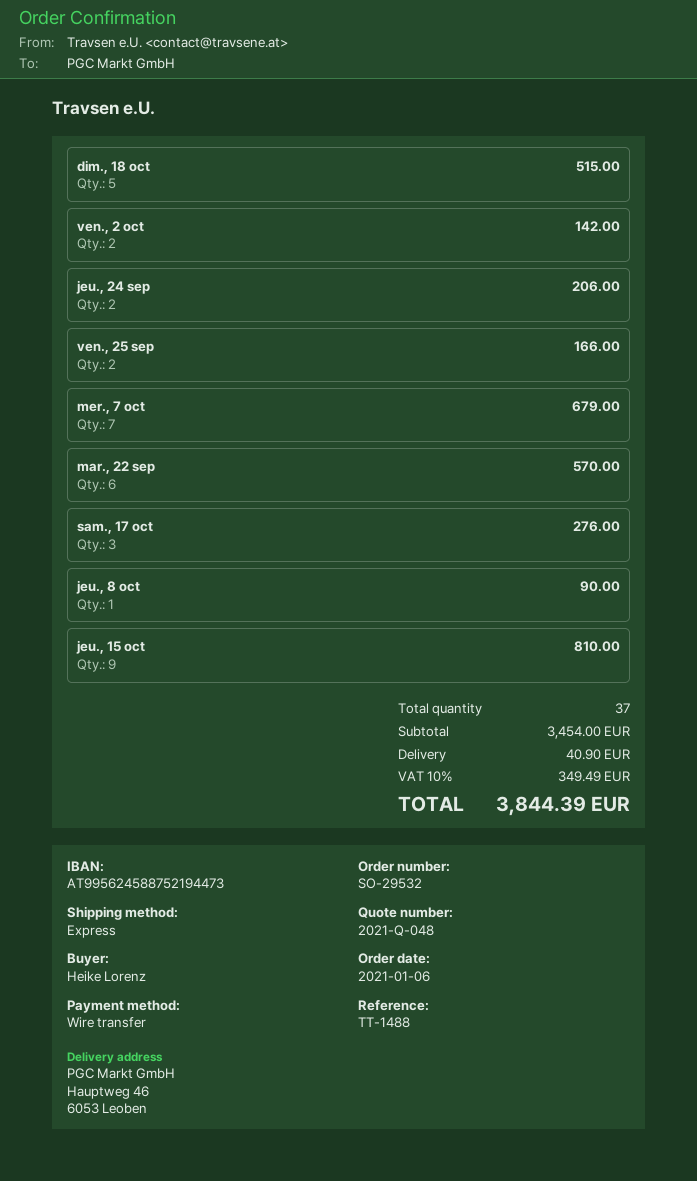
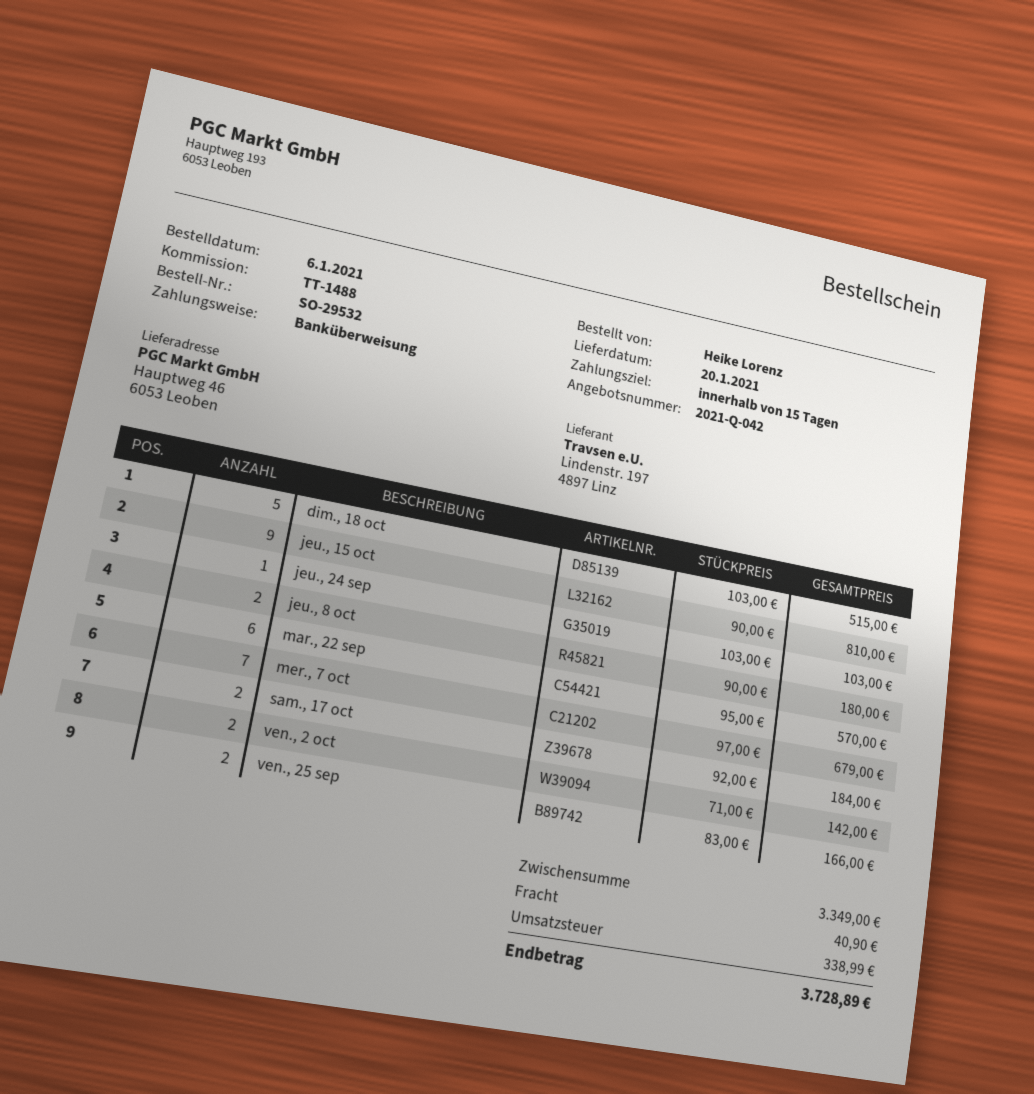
quote number: 2021-Q-048 -> 2021-Q-042
jeu., 24 sep: 2 for 206.00 -> 1 for 103.00
sam., 17 oct: 3 for 276.00 -> 2 for 184.00
jeu., 8 oct: 1 for 90.00 -> 2 for 180.00
subtotal: 3454.00 -> 3349.00
tax: 349.49 -> 338.99
total: 3844.39 -> 3728.89

